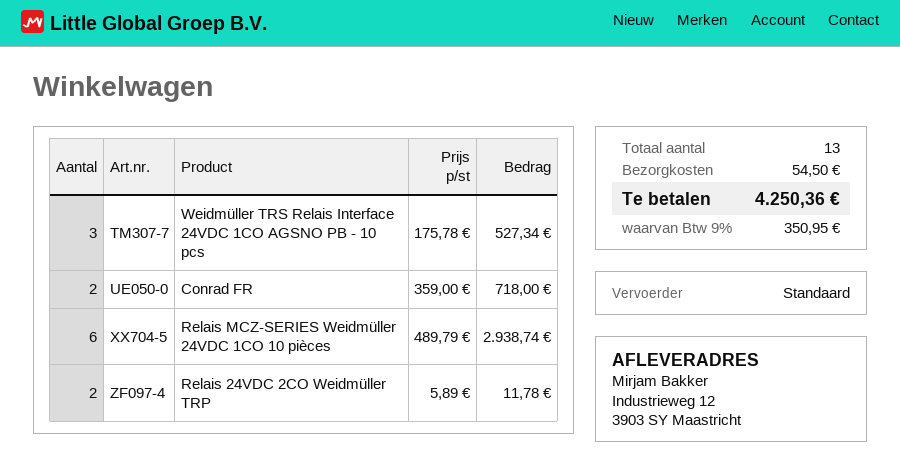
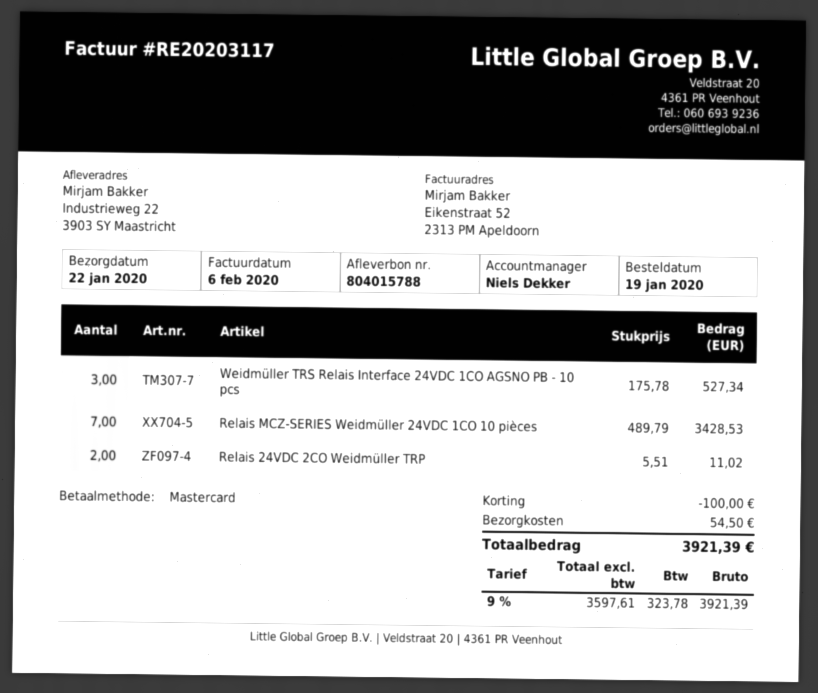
ship to: Industrieweg 12, 3903 SY Maastricht -> Industrieweg 22, 3903 SY Maastricht
Conrad FR: 2 x 359.00 = 718.00 -> none
Relais MCZ-SERIES Weidmüller 24VDC 1CO 10 pièces: 6 x 489.79 = 2938.74 -> 7 x 489.79 = 3428.53
Relais 24VDC 2CO Weidmüller TRP: 2 x 5.89 = 11.78 -> 2 x 5.51 = 11.02
discount: none -> 100.00
tax: 9% = 350.95 -> 9% = 323.78
total: 4250.36 -> 3921.39

